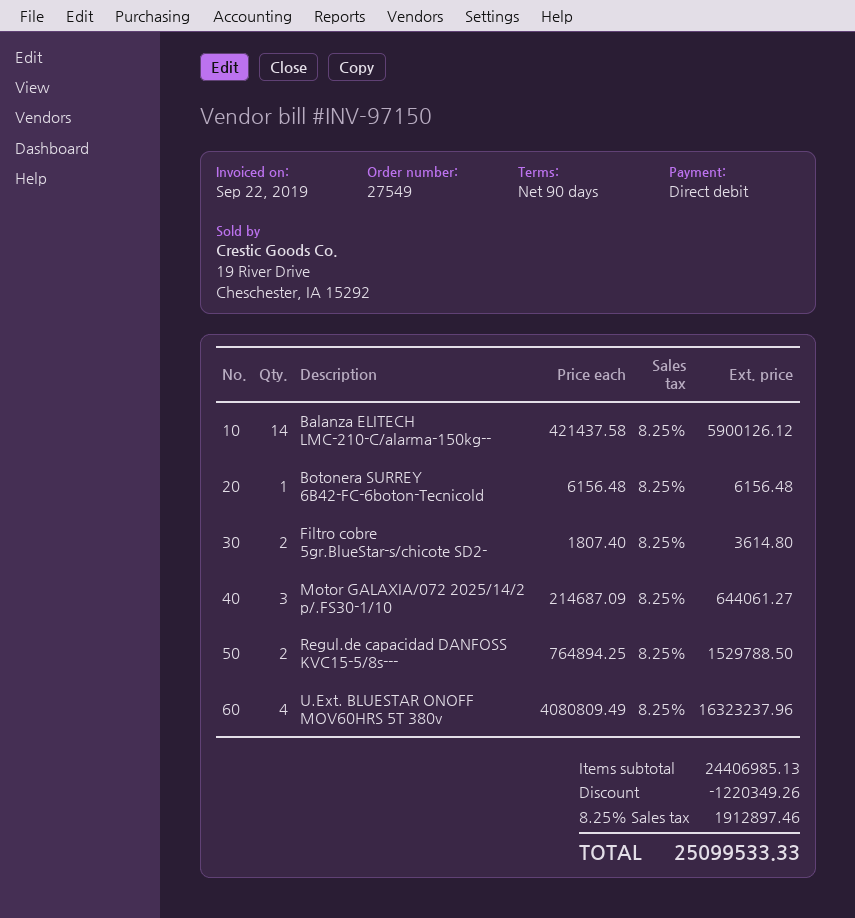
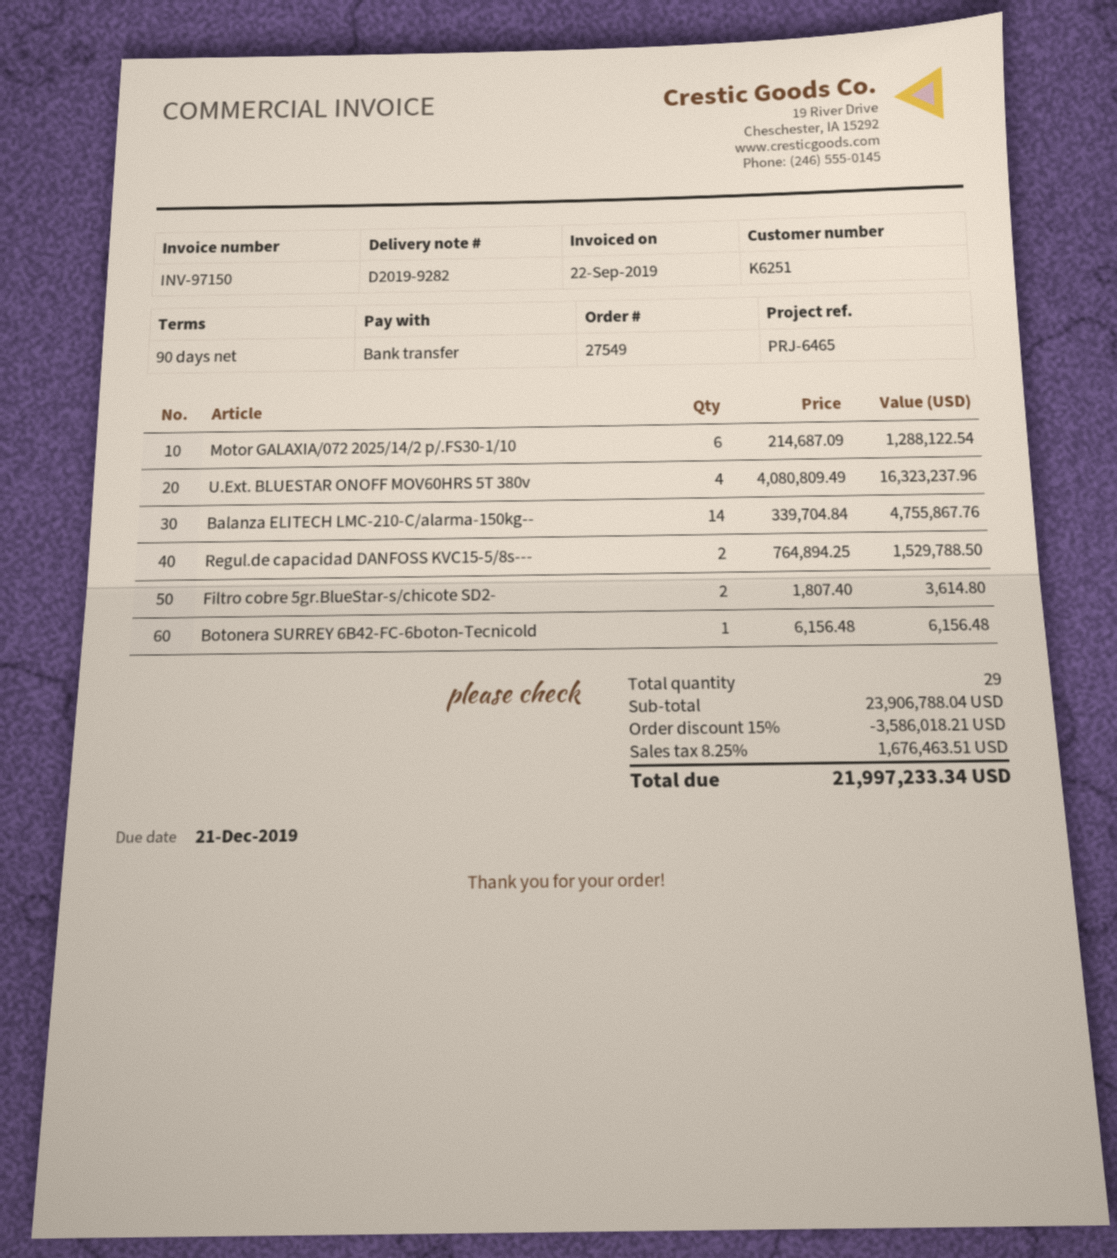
payment method: direct debit -> bank transfer
Balanza ELITECH LMC-210-C/alarma-150kg--: 14 x 421437.58 = 5900126.12 -> 14 x 339704.84 = 4755867.76
Motor GALAXIA/072 2025/14/2 p/.FS30-1/10: 3 x 214687.09 = 644061.27 -> 6 x 214687.09 = 1288122.54
subtotal: 24406985.13 -> 23906788.04
discount: 1220349.26 -> 3586018.21
tax: 8.25% = 1912897.46 -> 8.25% = 1676463.51
total: 25099533.33 -> 21997233.34

